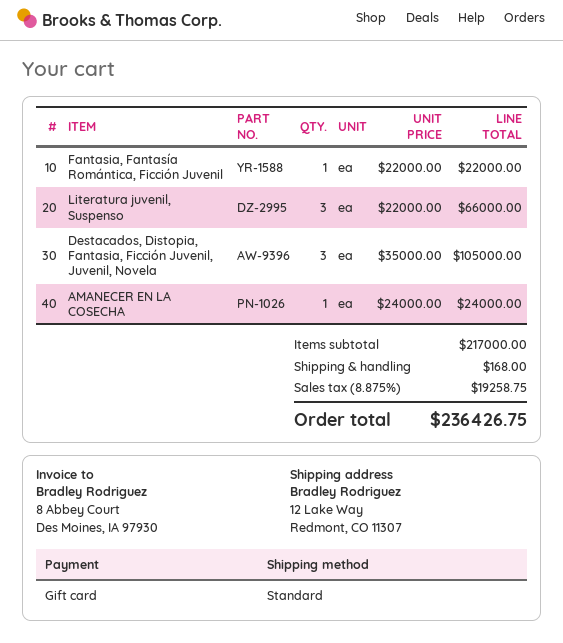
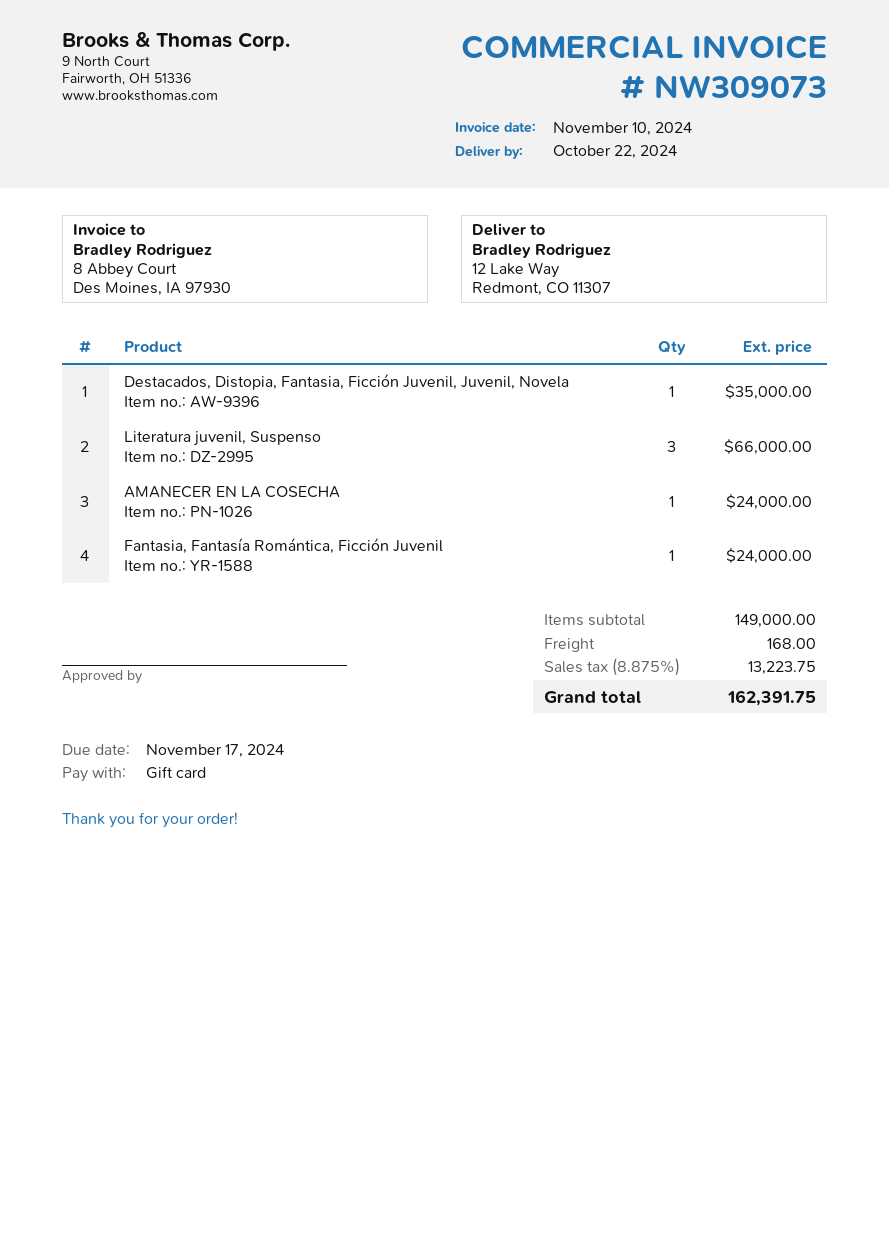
Fantasia, Fantasía Romántica, Ficción Juvenil: 1 for 22000.00 -> 1 for 24000.00
Destacados, Distopia, Fantasia, Ficción Juvenil, Juvenil, Novela: 3 for 105000.00 -> 1 for 35000.00
subtotal: 217000.00 -> 149000.00
tax: 8.875% = 19258.75 -> 8.875% = 13223.75
total: 236426.75 -> 162391.75

